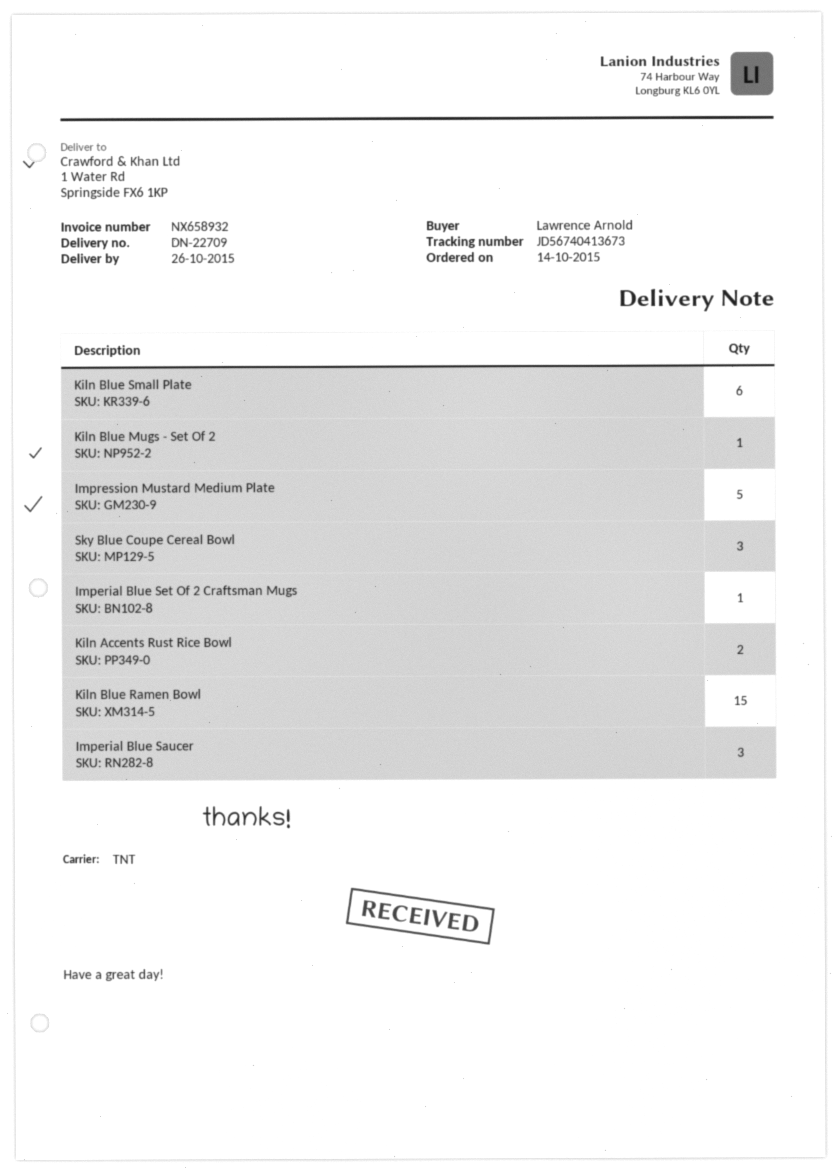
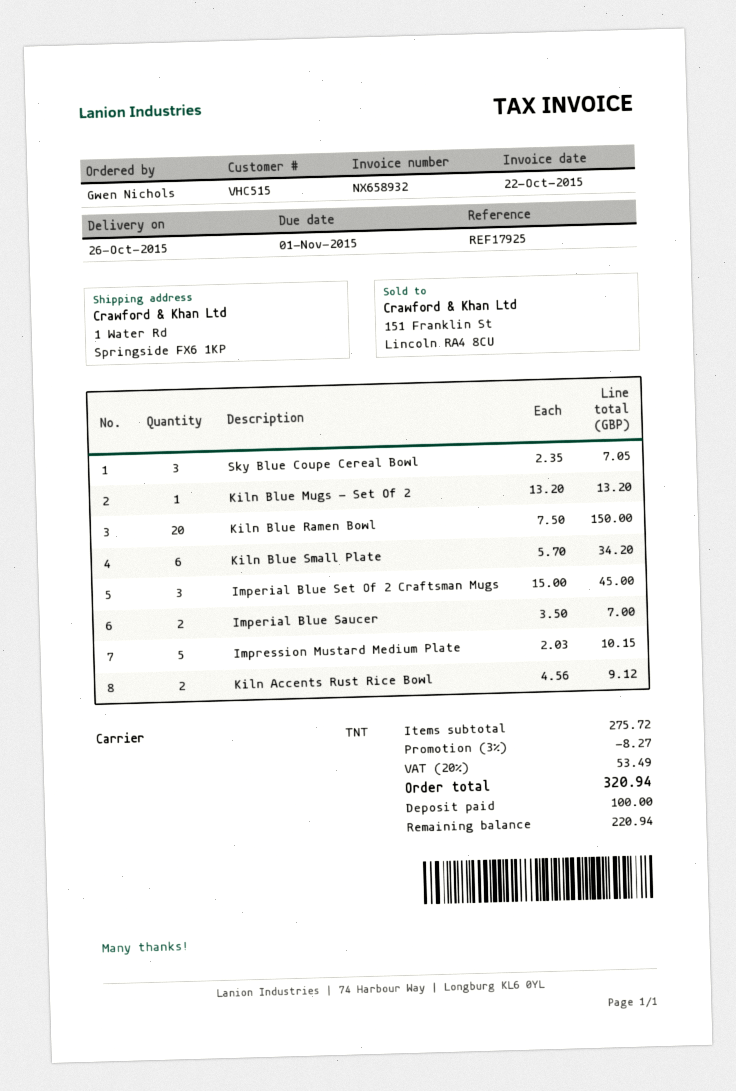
ordered by: Lawrence Arnold -> Gwen Nichols
Imperial Blue Set Of 2 Craftsman Mugs: 1 -> 3
Kiln Blue Ramen Bowl: 15 -> 20
Imperial Blue Saucer: 3 -> 2

